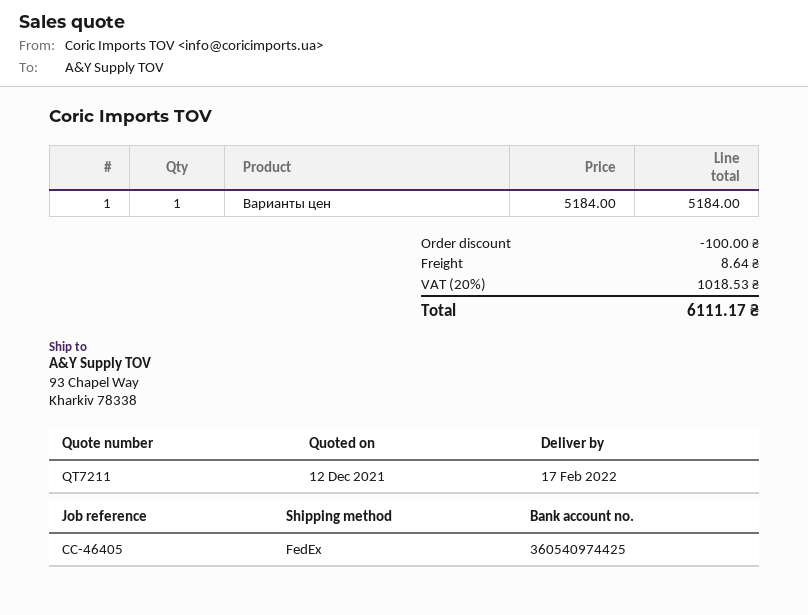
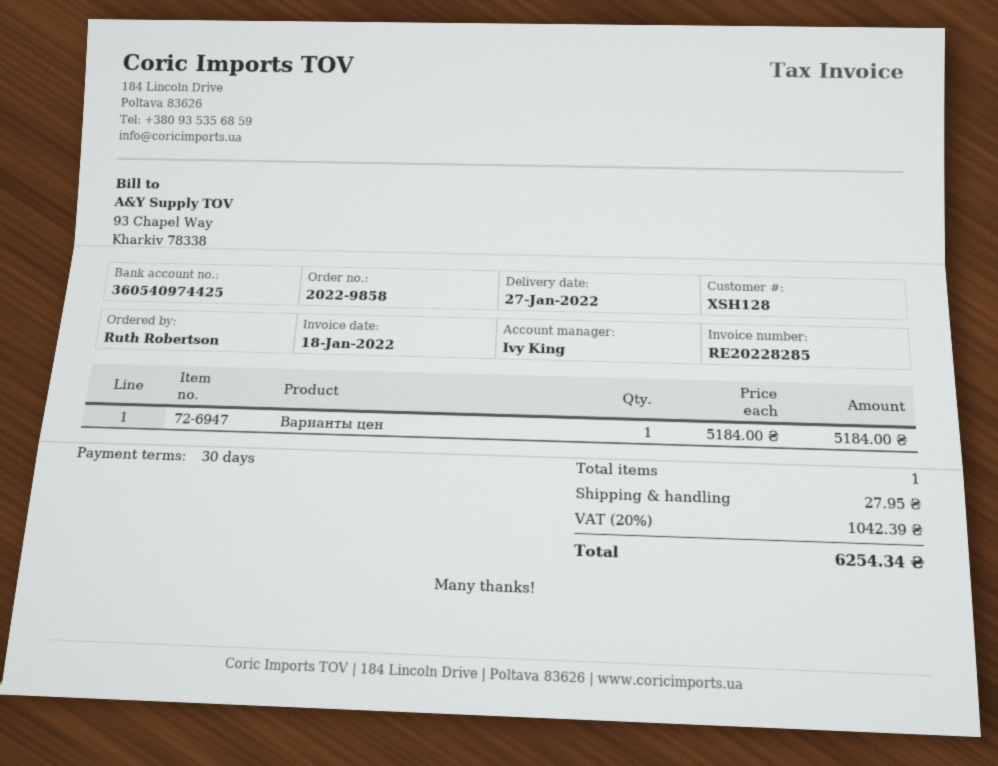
delivery date: 2022-02-17 -> 2022-01-27
discount: 100.00 -> none
shipping: 8.64 -> 27.95
tax: 20% = 1018.53 -> 20% = 1042.39
total: 6111.17 -> 6254.34

